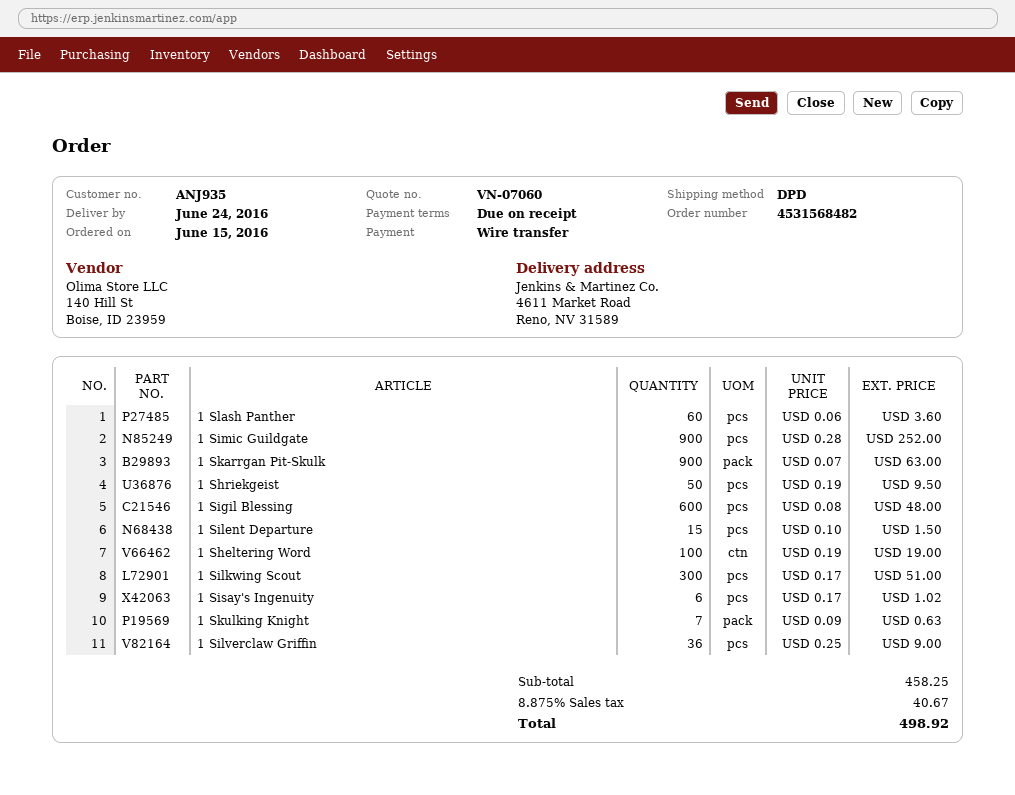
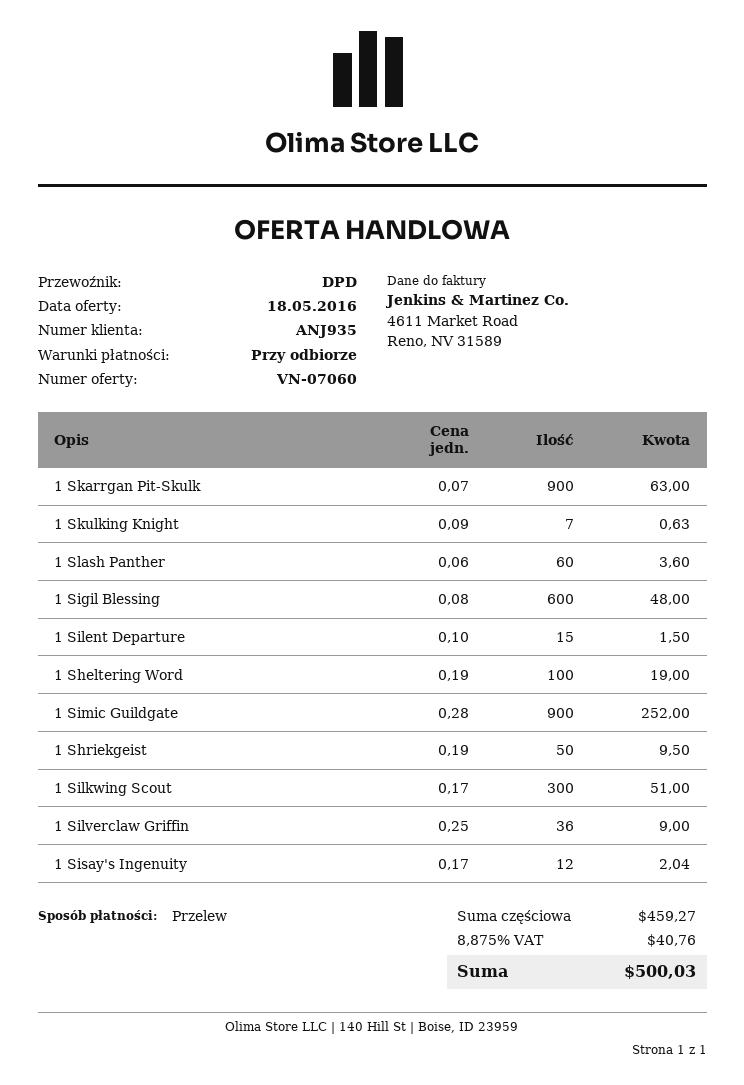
1 Sisay's Ingenuity: 6 x 0.17 = 1.02 -> 12 x 0.17 = 2.04
subtotal: 458.25 -> 459.27
tax: 8.875% = 40.67 -> 8.875% = 40.76
total: 498.92 -> 500.03

